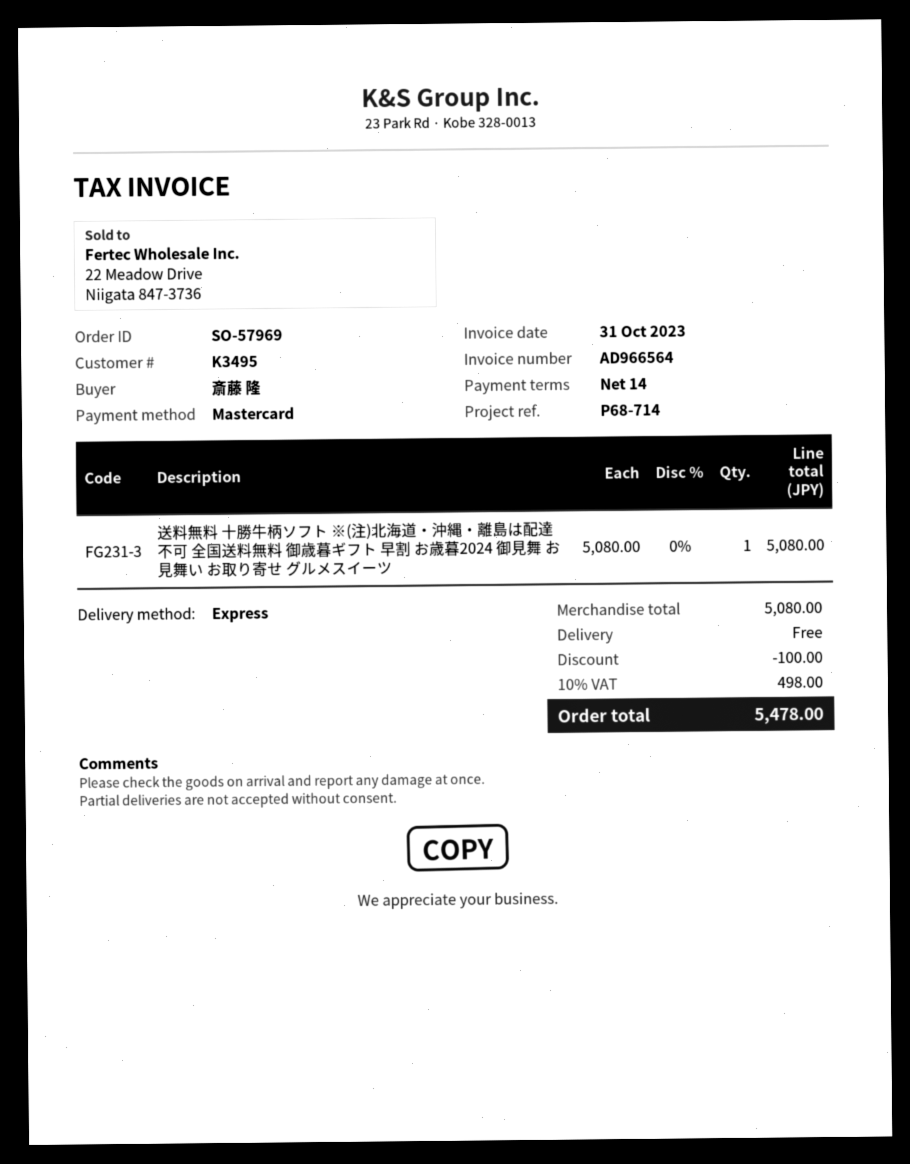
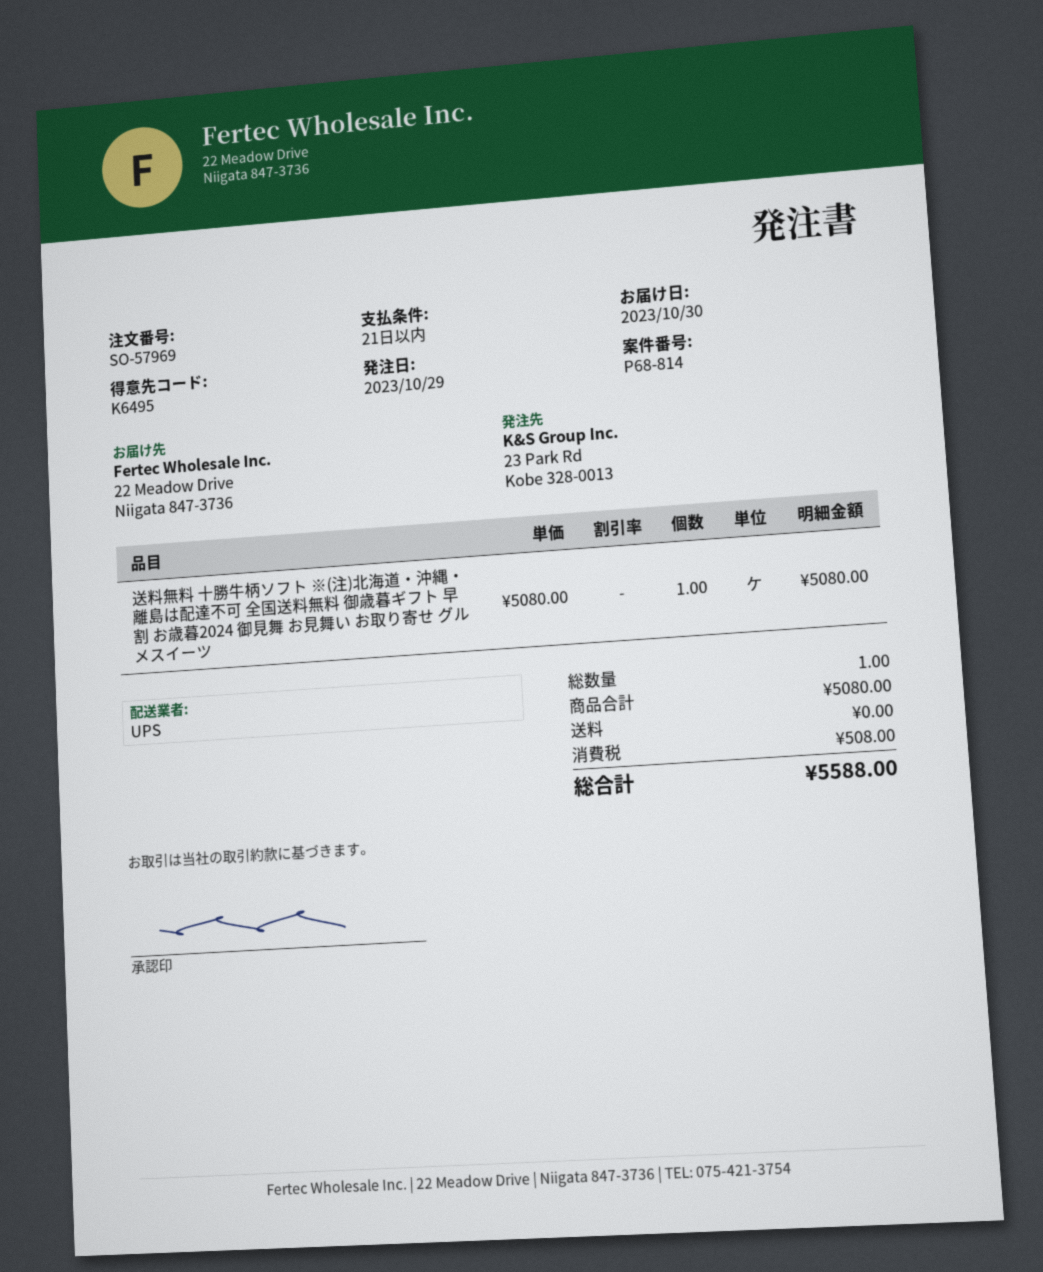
payment terms: 14 days -> 21 days
customer number: K3495 -> K6495
reference: P68-714 -> P68-814
shipping method: express -> UPS
discount: 100.00 -> none
tax: 498.00 -> 508.00
total: 5478.00 -> 5588.00

